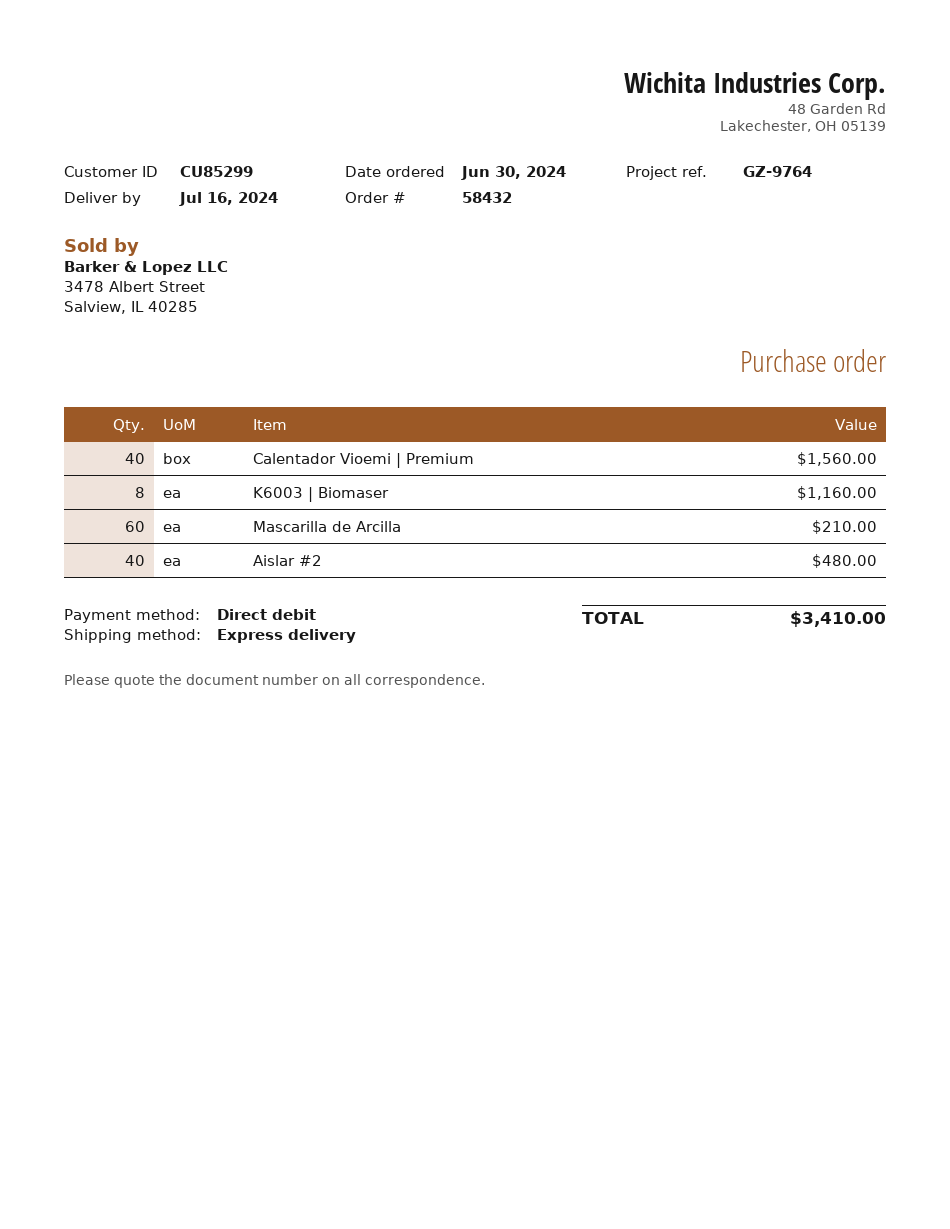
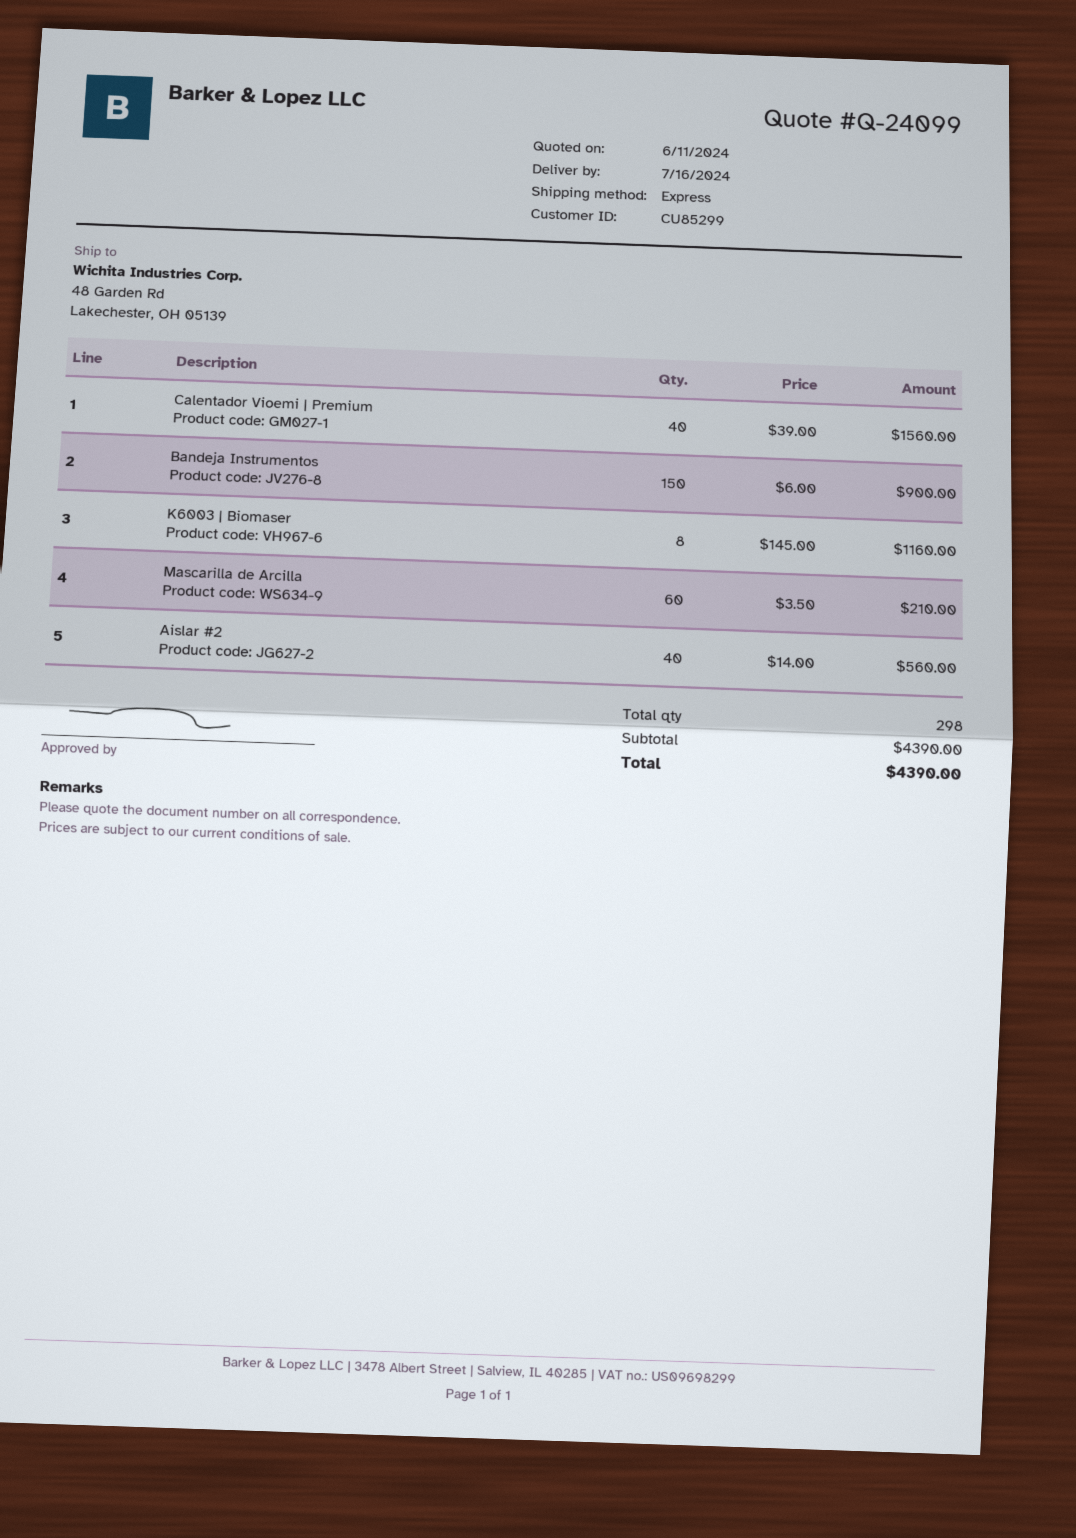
Aislar #2: 40 for 480.00 -> 40 for 560.00
Bandeja Instrumentos: none -> 150 for 900.00
total: 3410.00 -> 4390.00

